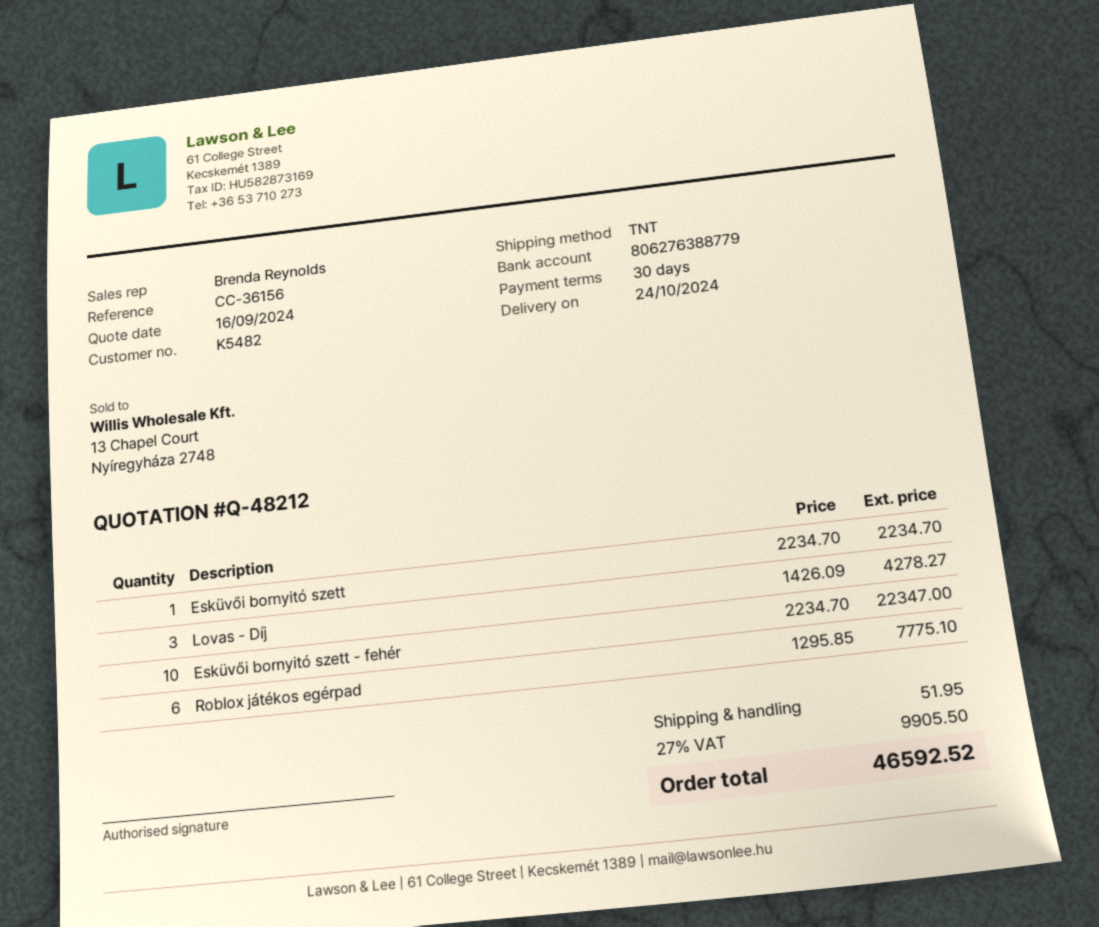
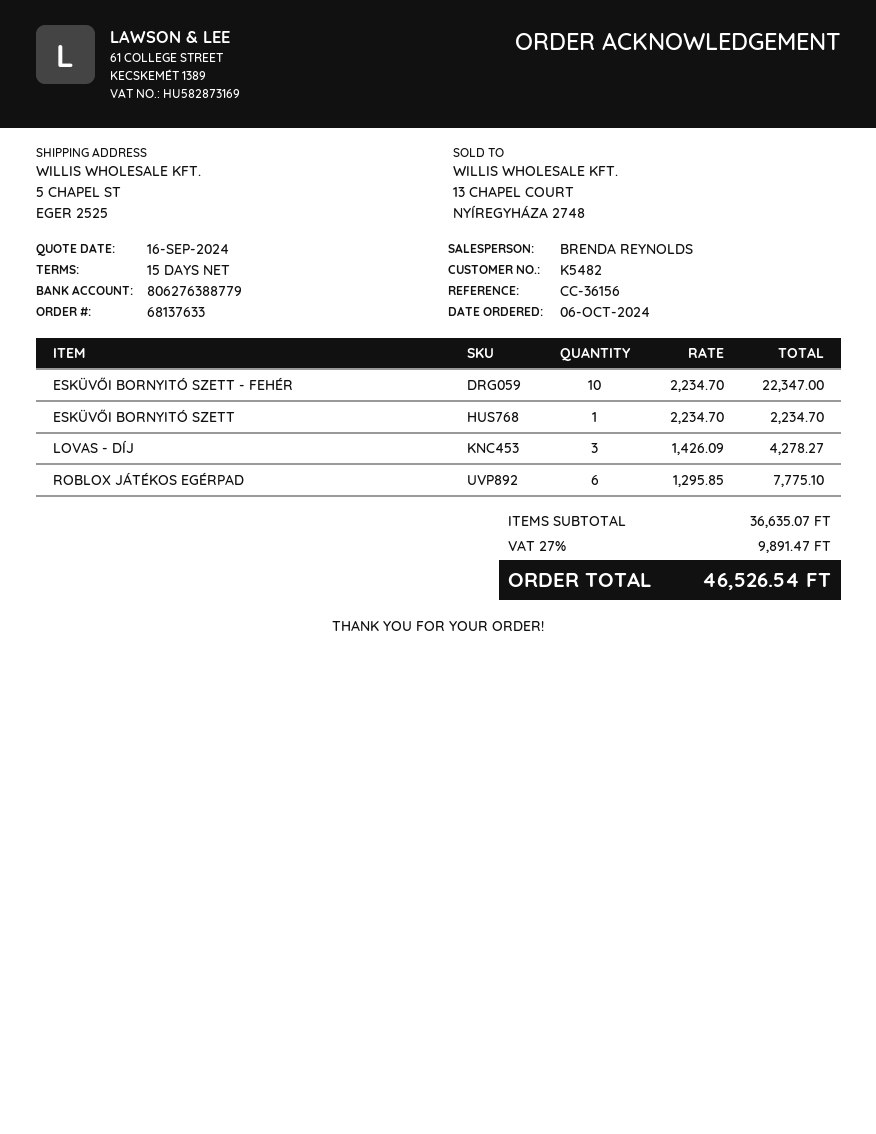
payment terms: 30 days -> 15 days
shipping: 51.95 -> none
tax: 27% = 9905.50 -> 27% = 9891.47
total: 46592.52 -> 46526.54

